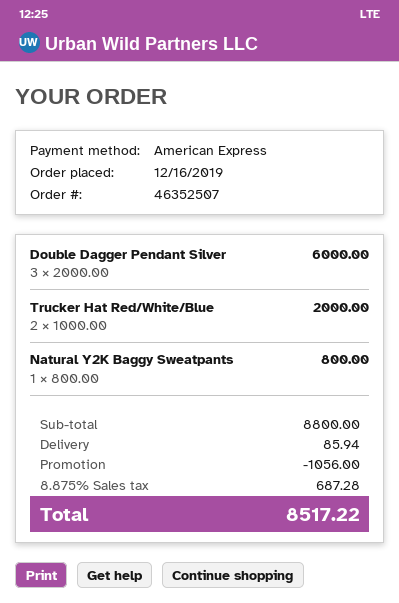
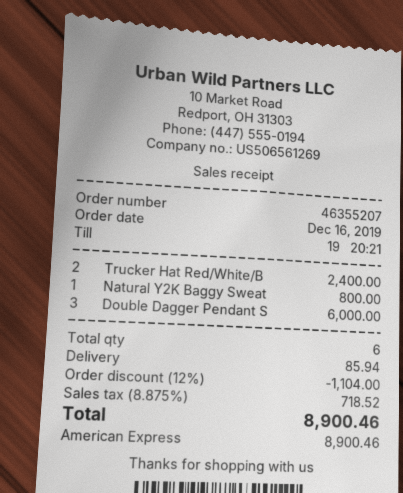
order number: 46352507 -> 46355207
Trucker Hat Red/White/Blue: 2 for 2000.00 -> 2 for 2400.00
discount: 1056.00 -> 1104.00
tax: 8.875% = 687.28 -> 8.875% = 718.52
total: 8517.22 -> 8900.46

